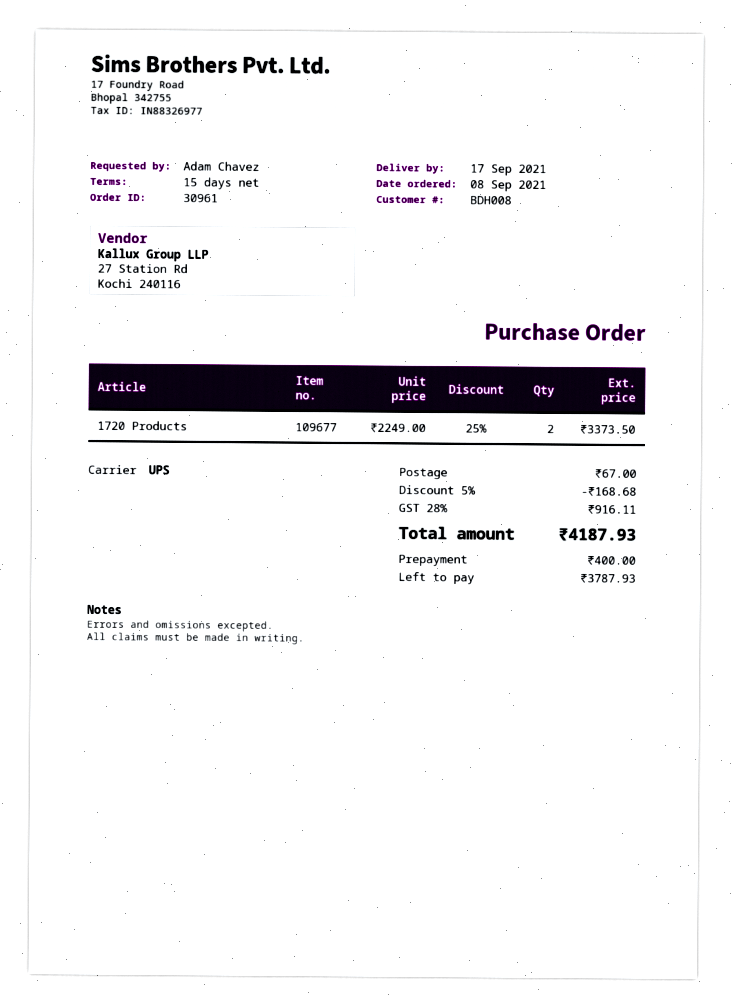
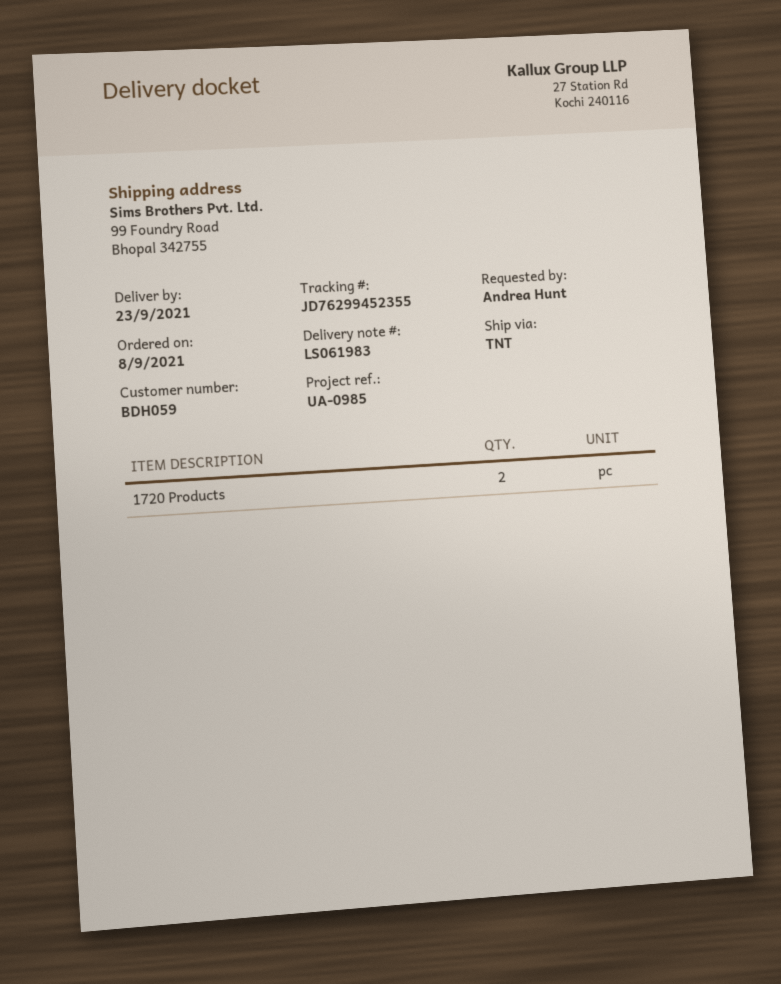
delivery date: 2021-09-17 -> 2021-09-23
customer number: BDH008 -> BDH059
ordered by: Adam Chavez -> Andrea Hunt
shipping method: UPS -> TNT

